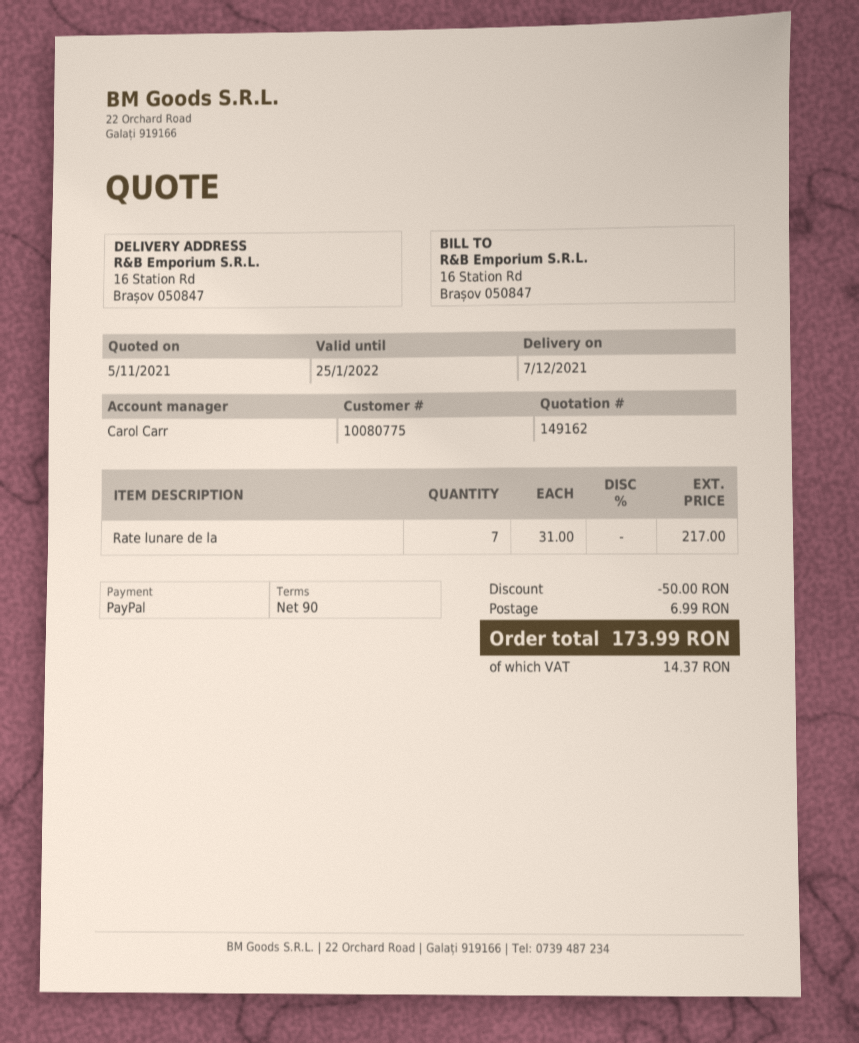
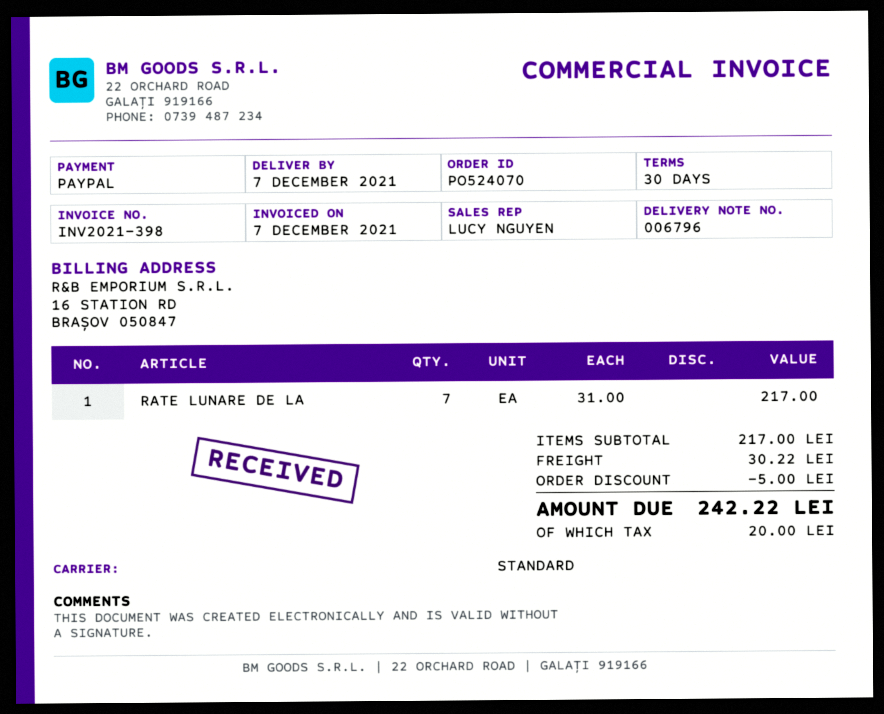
payment terms: 90 days -> 30 days
sales rep: Carol Carr -> LUCY NGUYEN
discount: 50.00 -> 5.00
shipping: 6.99 -> 30.22
tax: 14.37 -> 20.00
total: 173.99 -> 242.22

